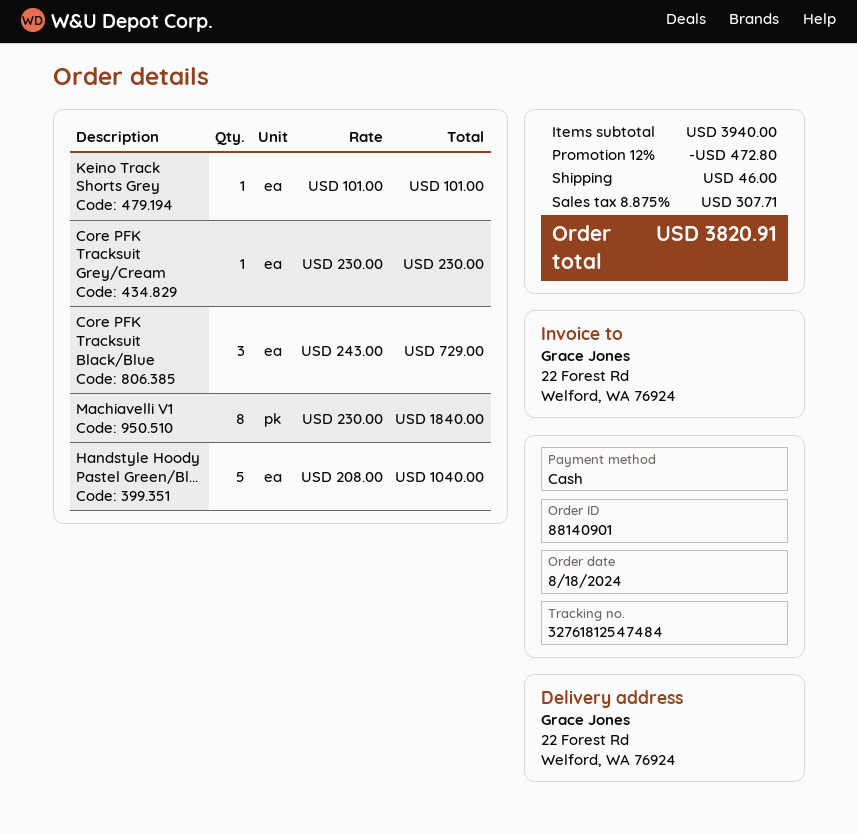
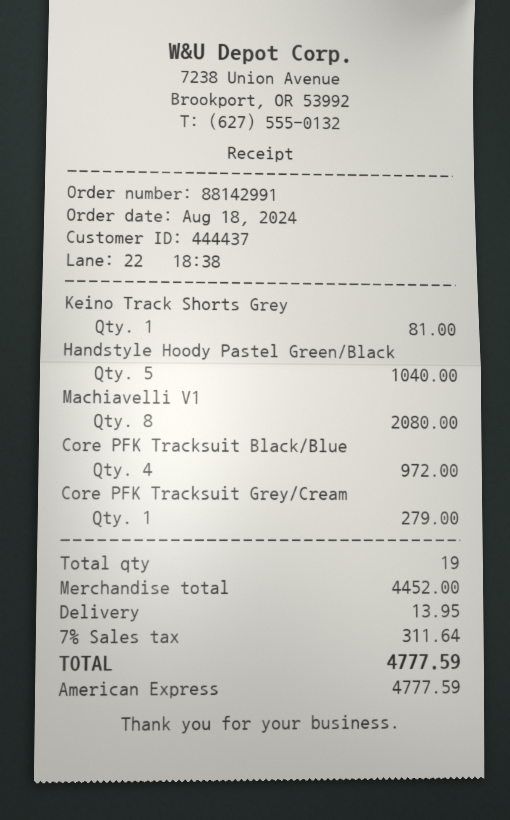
order number: 88140901 -> 88142991
payment method: cash -> American Express
Keino Track Shorts Grey: 1 for 101.00 -> 1 for 81.00
Core PFK Tracksuit Grey/Cream: 1 for 230.00 -> 1 for 279.00
Core PFK Tracksuit Black/Blue: 3 for 729.00 -> 4 for 972.00
Machiavelli V1: 8 for 1840.00 -> 8 for 2080.00
subtotal: 3940.00 -> 4452.00
discount: 12% = 472.80 -> none
shipping: 46.00 -> 13.95
tax: 8.875% = 307.71 -> 7% = 311.64
total: 3820.91 -> 4777.59

